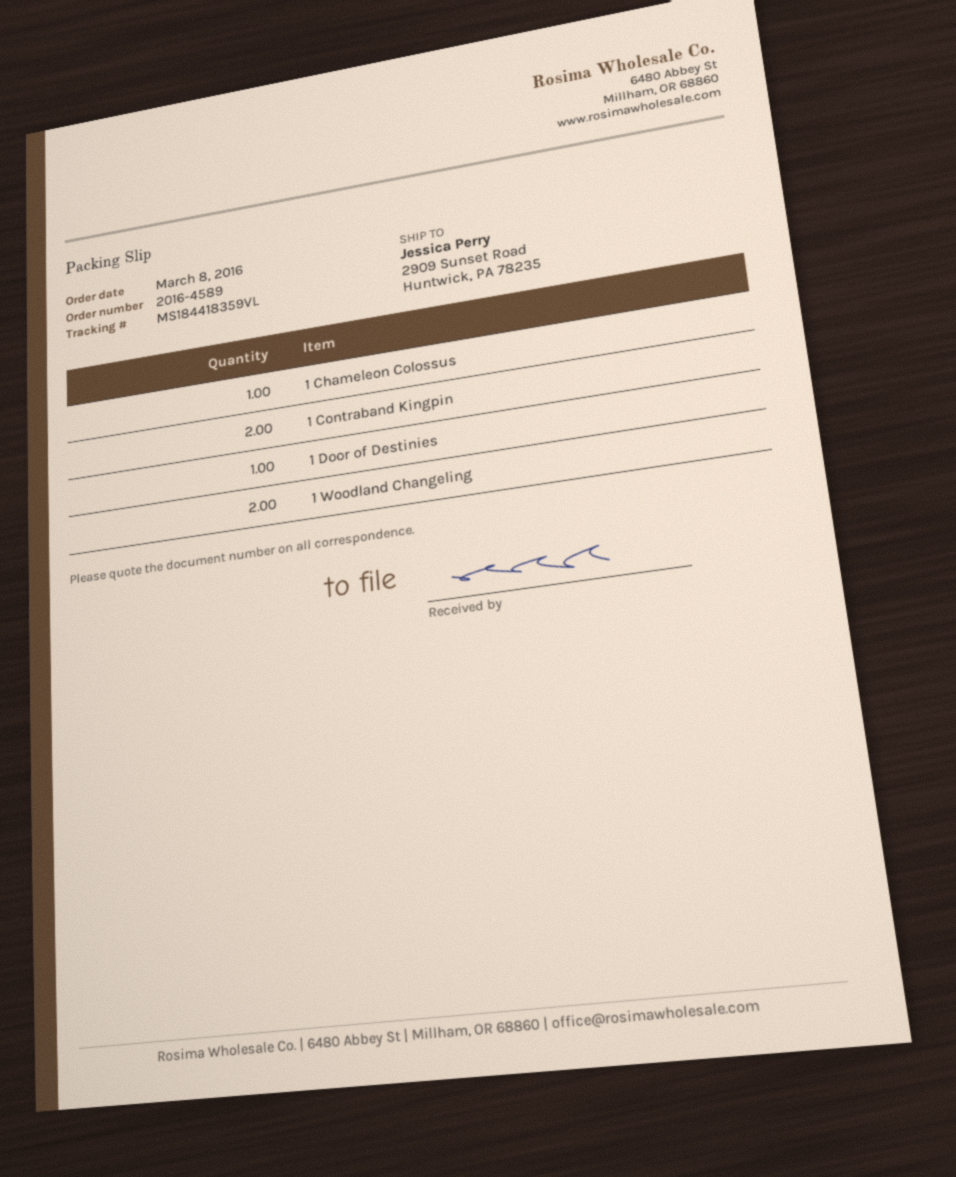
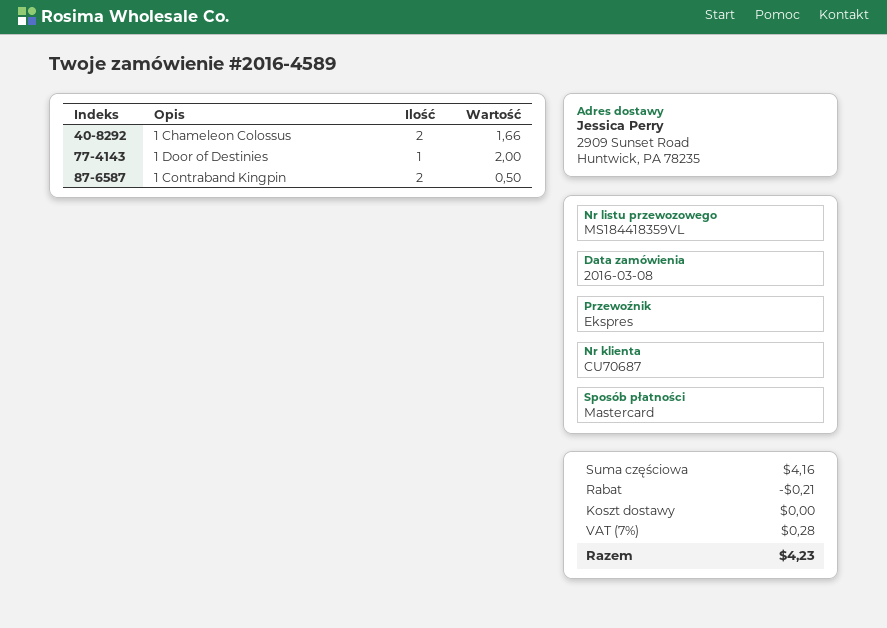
1 Chameleon Colossus: 1 -> 2
1 Woodland Changeling: 2 -> none

